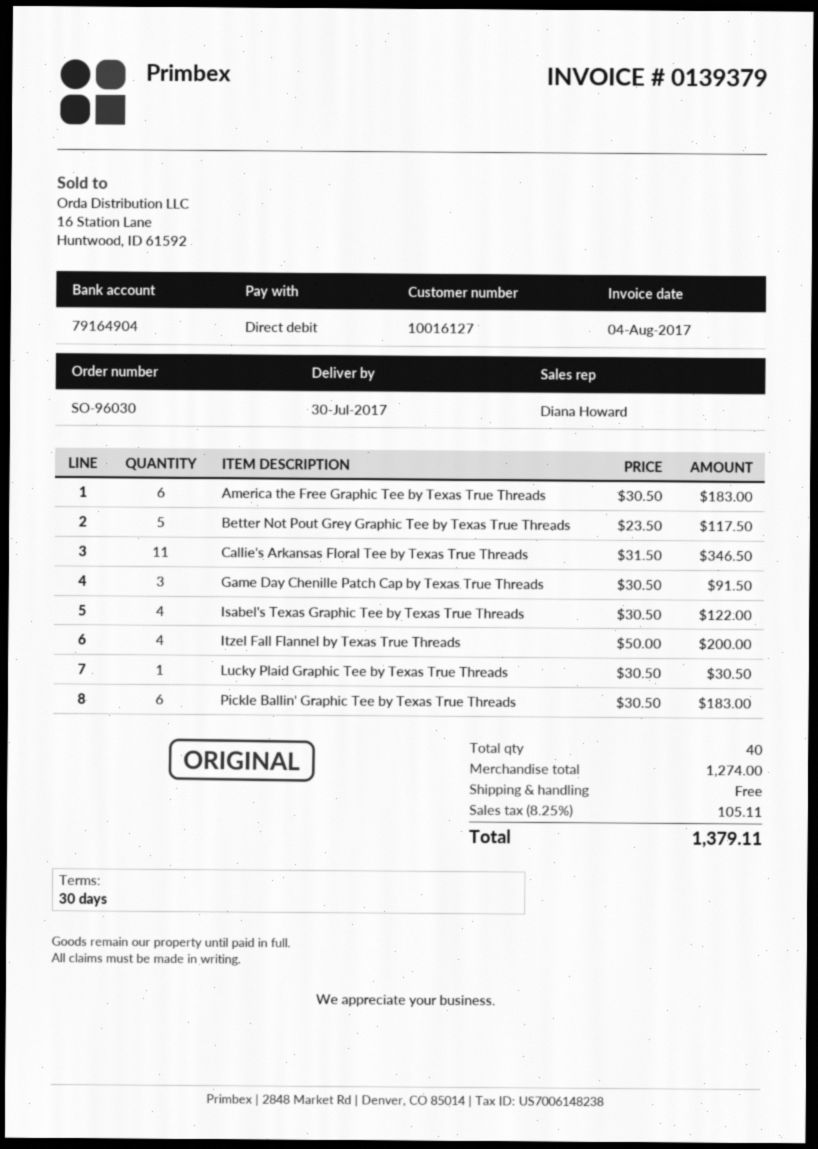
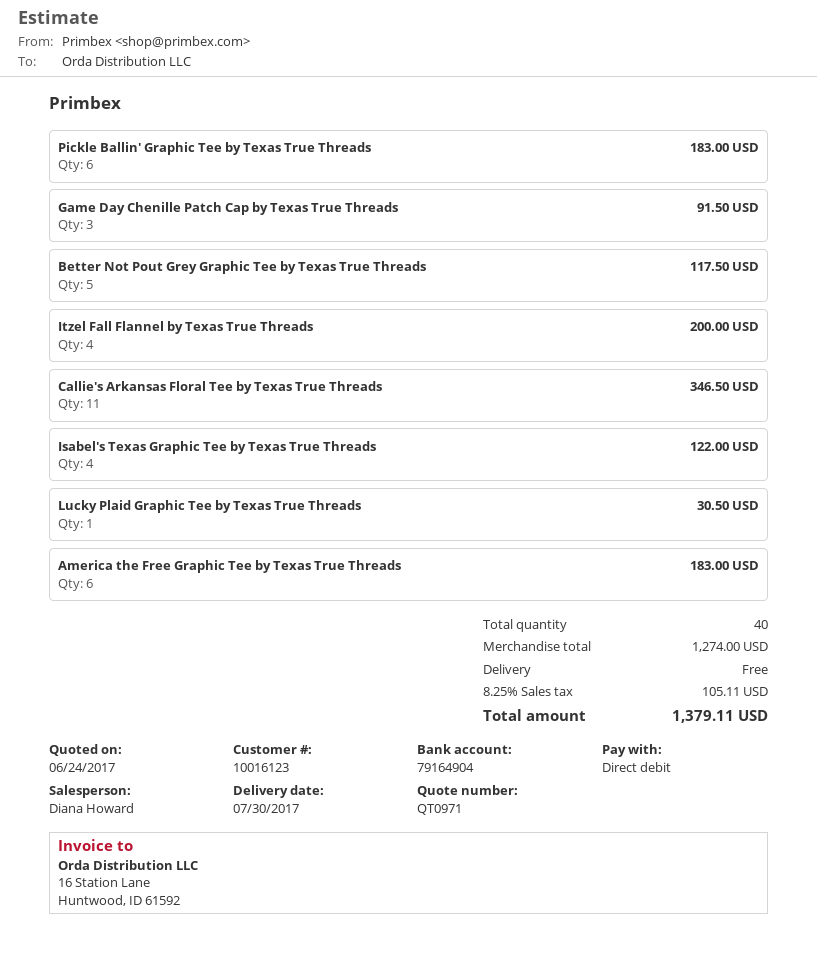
customer number: 10016127 -> 10016123

